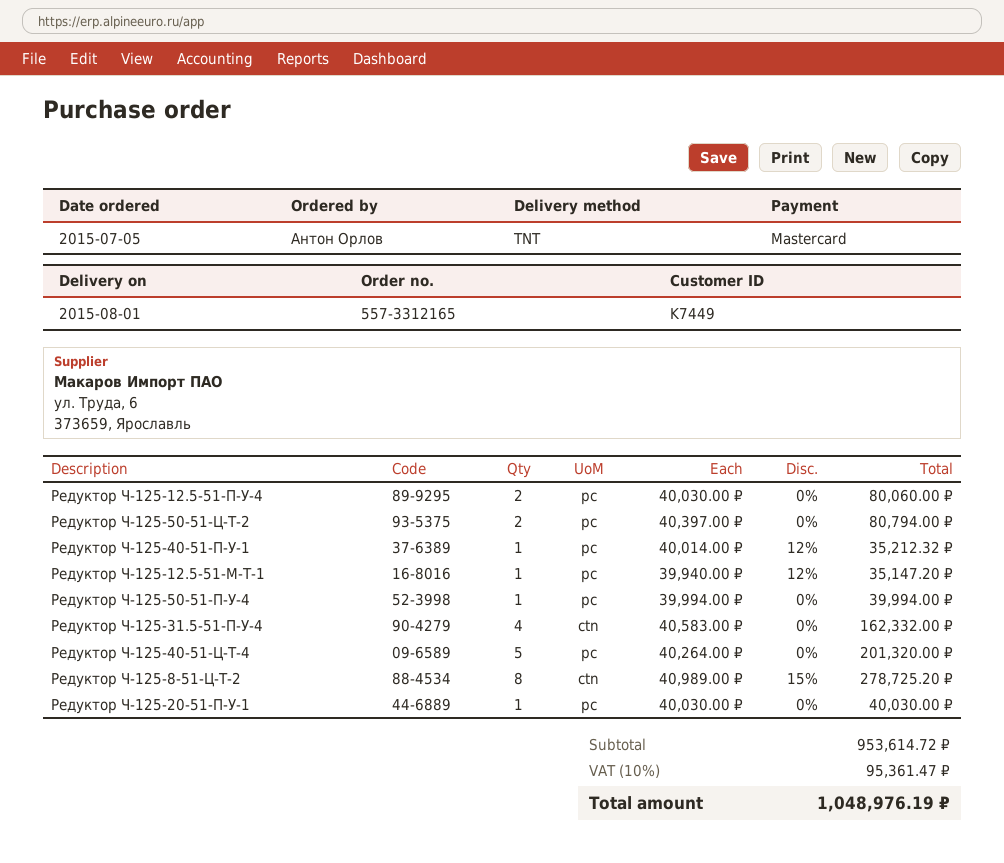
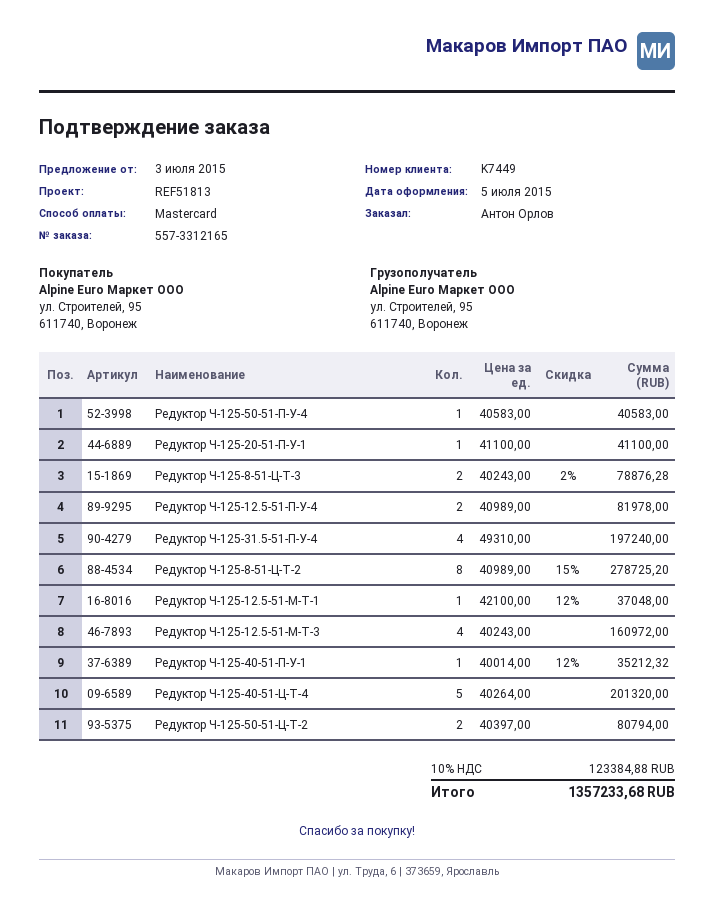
Редуктор Ч-125-12.5-51-П-У-4: 2 x 40030.00 = 80060.00 -> 2 x 40989.00 = 81978.00
Редуктор Ч-125-12.5-51-М-Т-1: 1 x 39940.00 - 12% = 35147.20 -> 1 x 42100.00 - 12% = 37048.00
Редуктор Ч-125-50-51-П-У-4: 1 x 39994.00 = 39994.00 -> 1 x 40583.00 = 40583.00
Редуктор Ч-125-31.5-51-П-У-4: 4 x 40583.00 = 162332.00 -> 4 x 49310.00 = 197240.00
Редуктор Ч-125-20-51-П-У-1: 1 x 40030.00 = 40030.00 -> 1 x 41100.00 = 41100.00
Редуктор Ч-125-8-51-Ц-Т-3: none -> 2 x 40243.00 - 2% = 78876.28
Редуктор Ч-125-12.5-51-М-Т-3: none -> 4 x 40243.00 = 160972.00
tax: 10% = 95361.47 -> 10% = 123384.88
total: 1048976.19 -> 1357233.68

